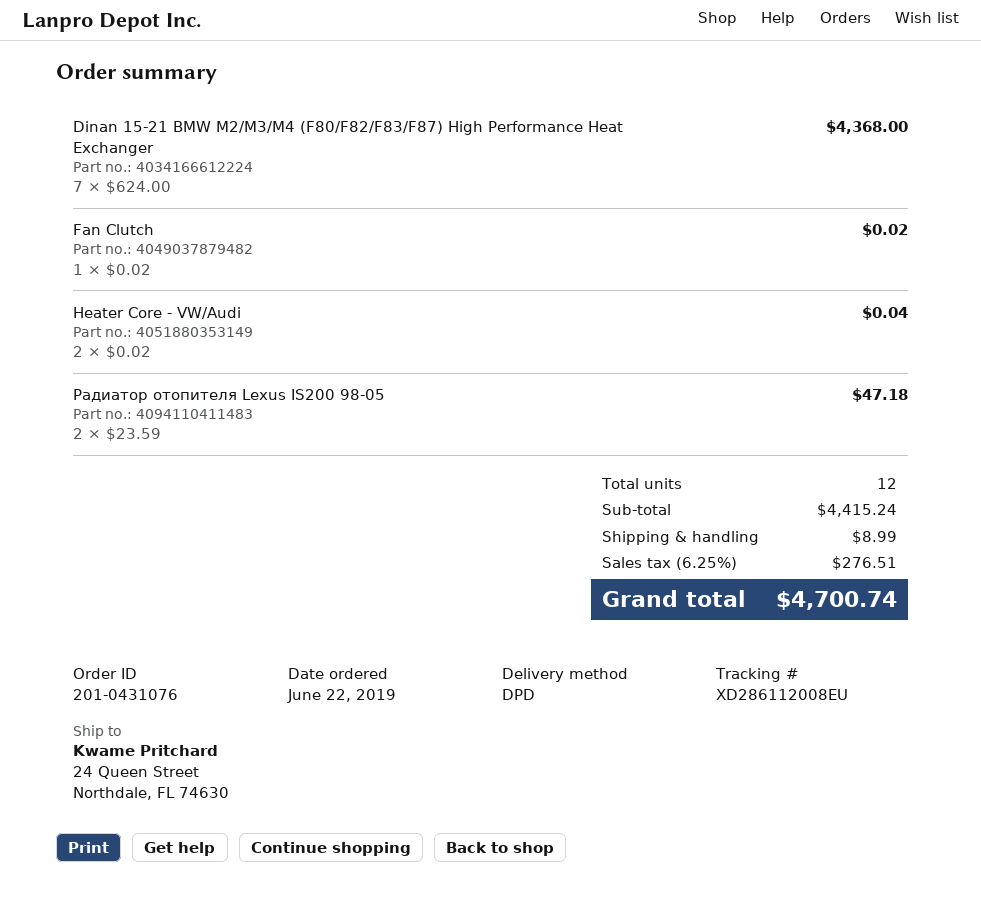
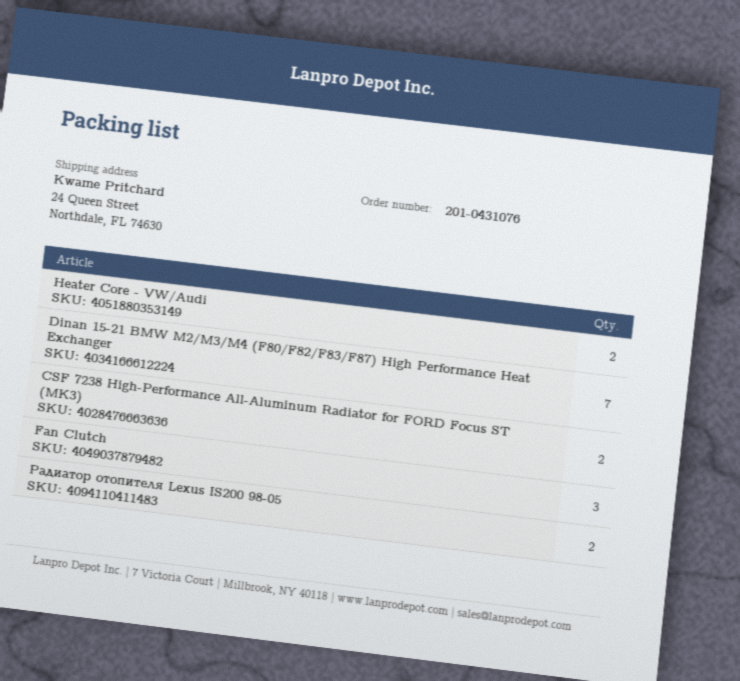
Fan Clutch: 1 -> 3
CSF 7238 High-Performance All-Aluminum Radiator for FORD Focus ST (MK3): none -> 2

